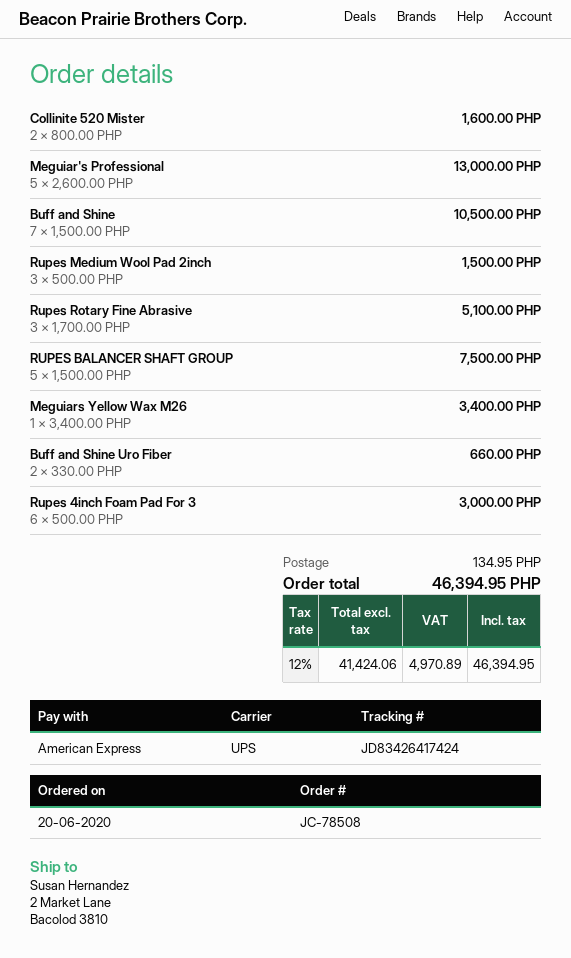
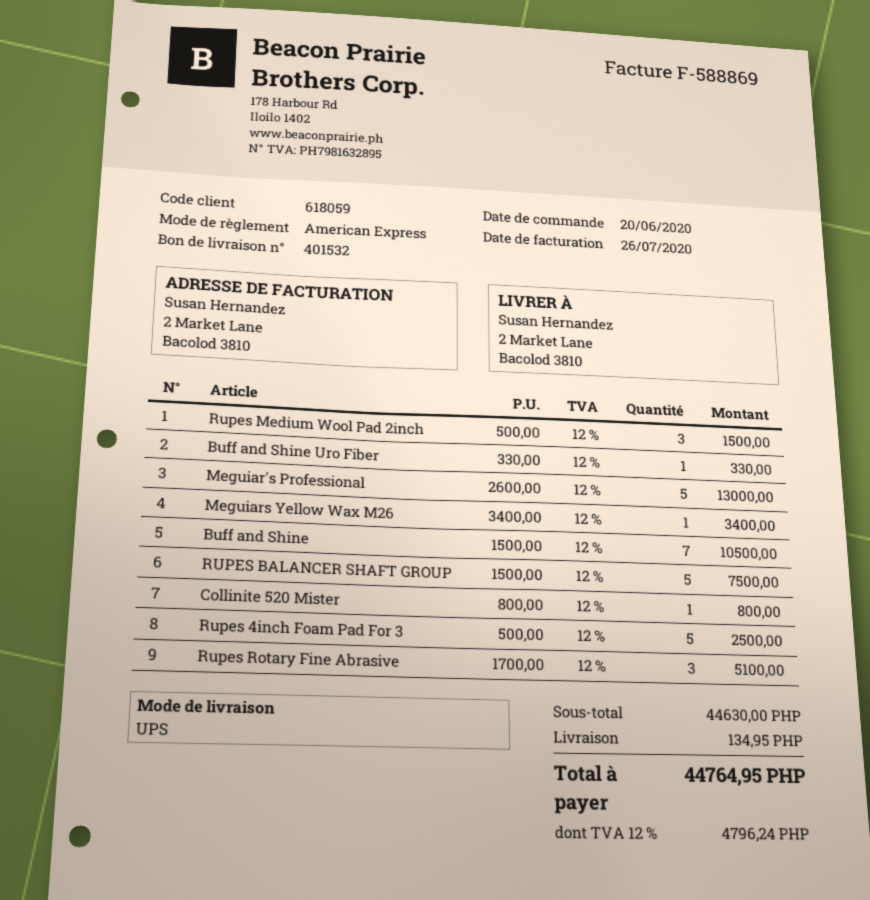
Collinite 520 Mister: 2 x 800.00 = 1600.00 -> 1 x 800.00 = 800.00
Buff and Shine Uro Fiber: 2 x 330.00 = 660.00 -> 1 x 330.00 = 330.00
Rupes 4inch Foam Pad For 3: 6 x 500.00 = 3000.00 -> 5 x 500.00 = 2500.00
tax: 12% = 4970.89 -> 12% = 4796.24
total: 46394.95 -> 44764.95

